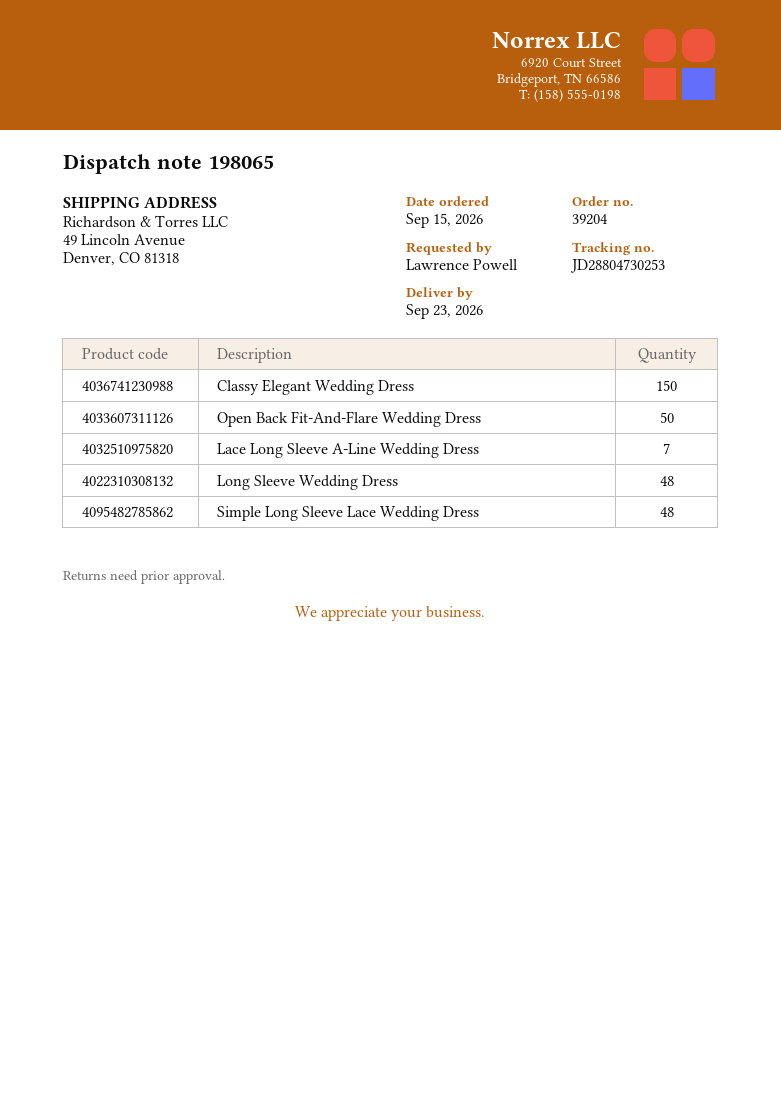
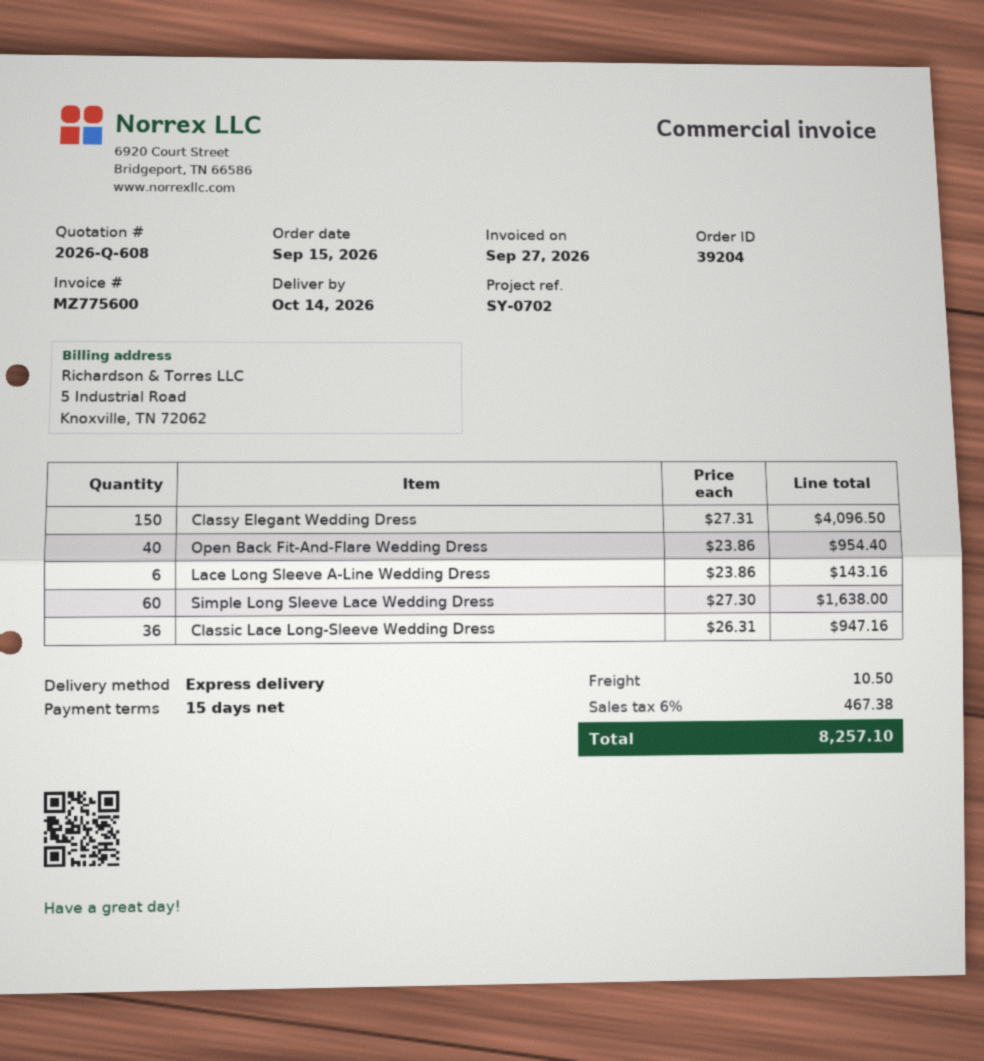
delivery date: 2026-09-23 -> 2026-10-14
Open Back Fit-And-Flare Wedding Dress: 50 -> 40
Lace Long Sleeve A-Line Wedding Dress: 7 -> 6
Long Sleeve Wedding Dress: 48 -> none
Simple Long Sleeve Lace Wedding Dress: 48 -> 60
Classic Lace Long-Sleeve Wedding Dress: none -> 36

